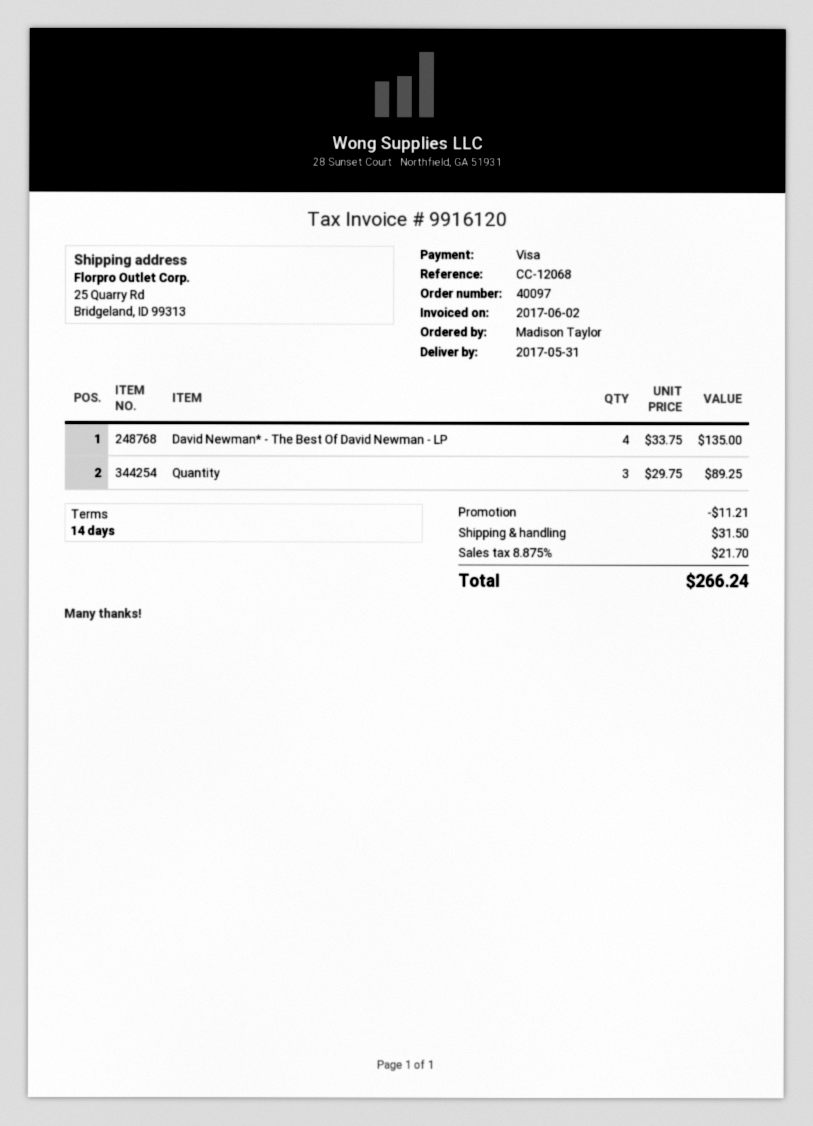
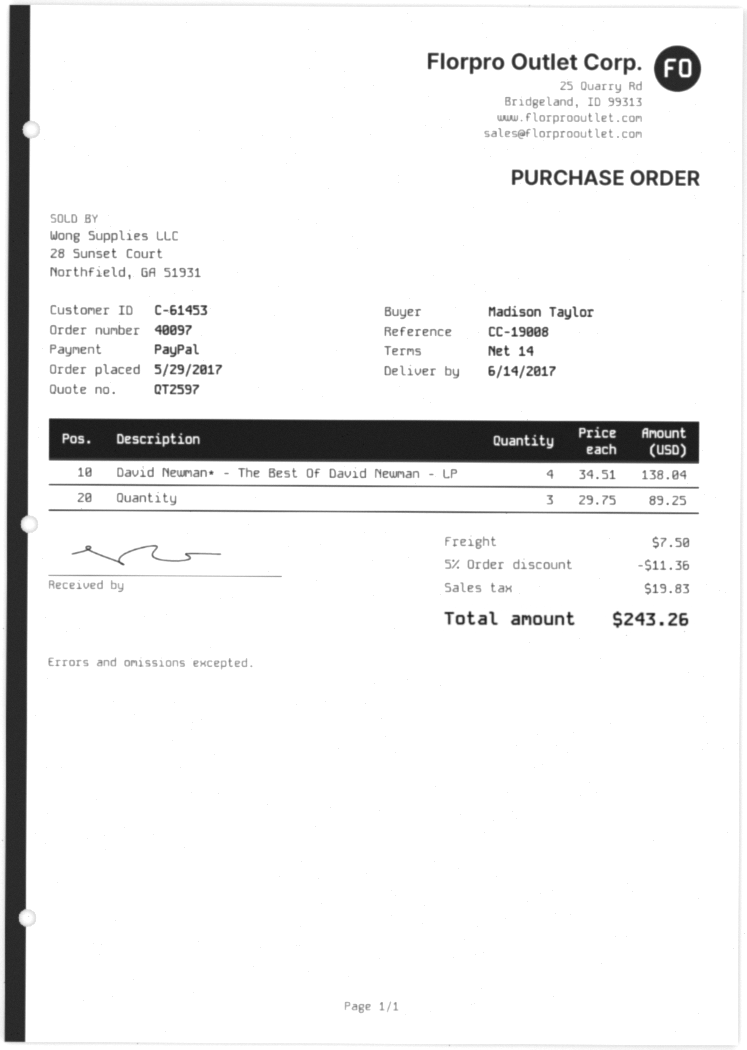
delivery date: 2017-05-31 -> 2017-06-14
reference: CC-12068 -> CC-19008
payment method: Visa -> PayPal
David Newman* - The Best Of David Newman - LP: 4 x 33.75 = 135.00 -> 4 x 34.51 = 138.04
discount: 11.21 -> 11.36
shipping: 31.50 -> 7.50
tax: 21.70 -> 19.83
total: 266.24 -> 243.26

